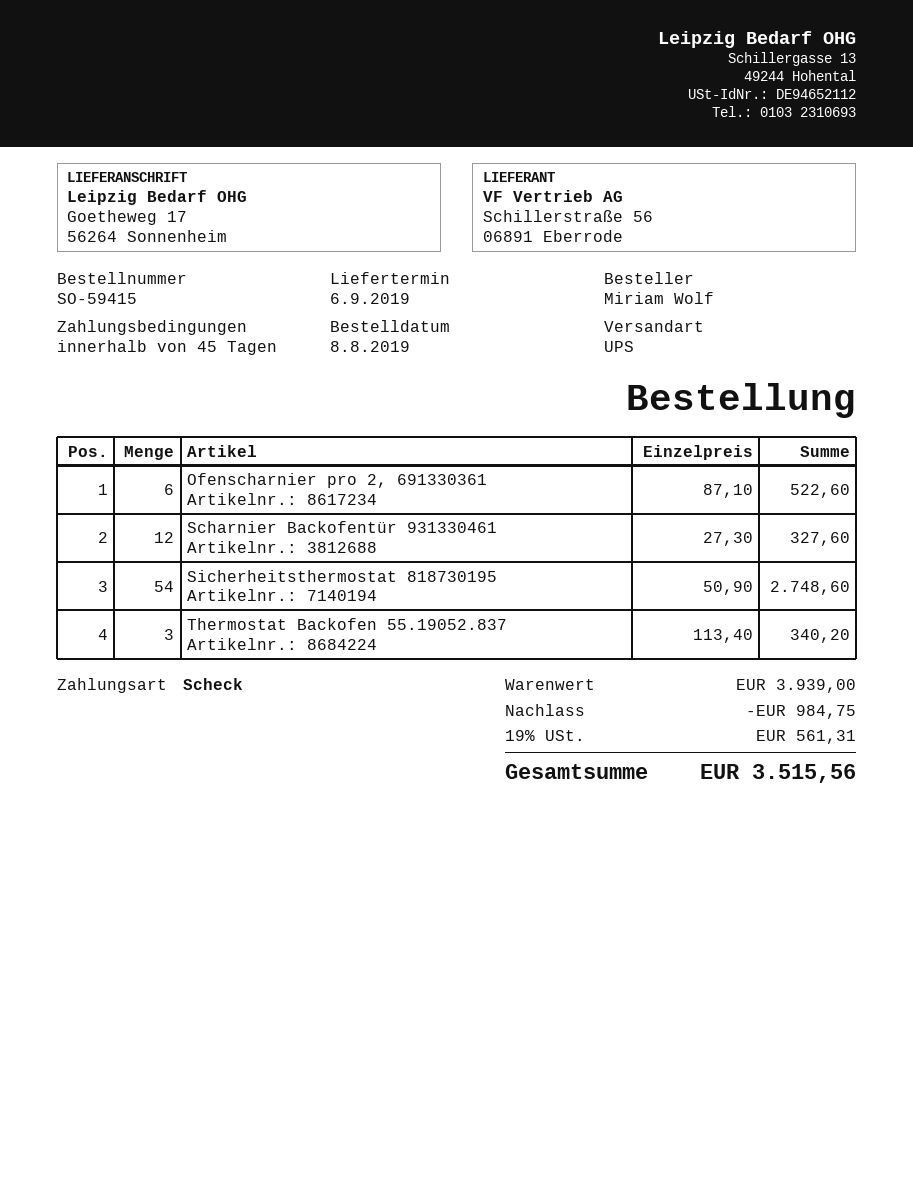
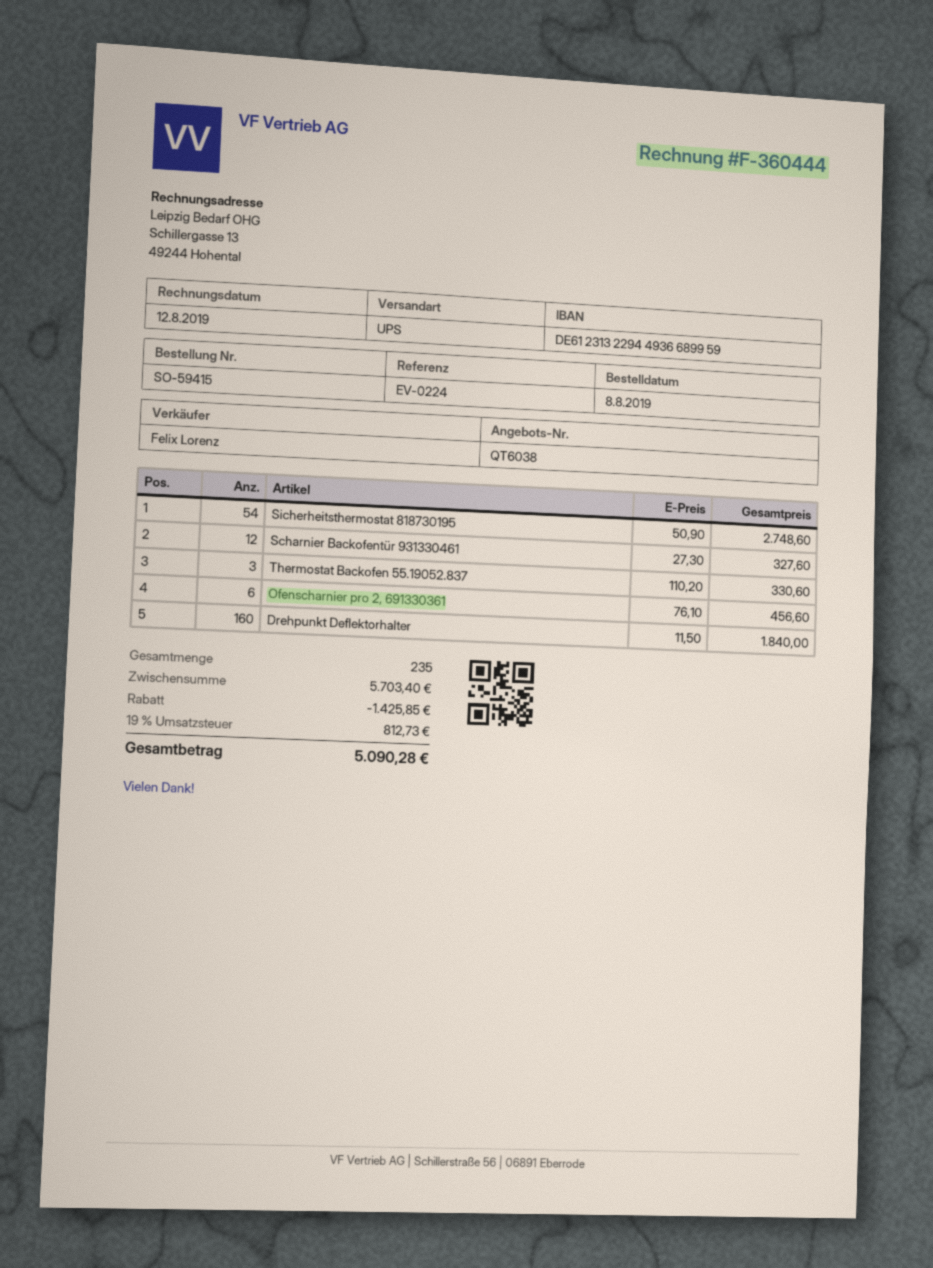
Ofenscharnier pro 2, 691330361: 6 x 87.10 = 522.60 -> 6 x 76.10 = 456.60
Thermostat Backofen 55.19052.837: 3 x 113.40 = 340.20 -> 3 x 110.20 = 330.60
Drehpunkt Deflektorhalter: none -> 160 x 11.50 = 1840.00
subtotal: 3939.00 -> 5703.40
discount: 984.75 -> 1425.85
tax: 19% = 561.31 -> 19% = 812.73
total: 3515.56 -> 5090.28

